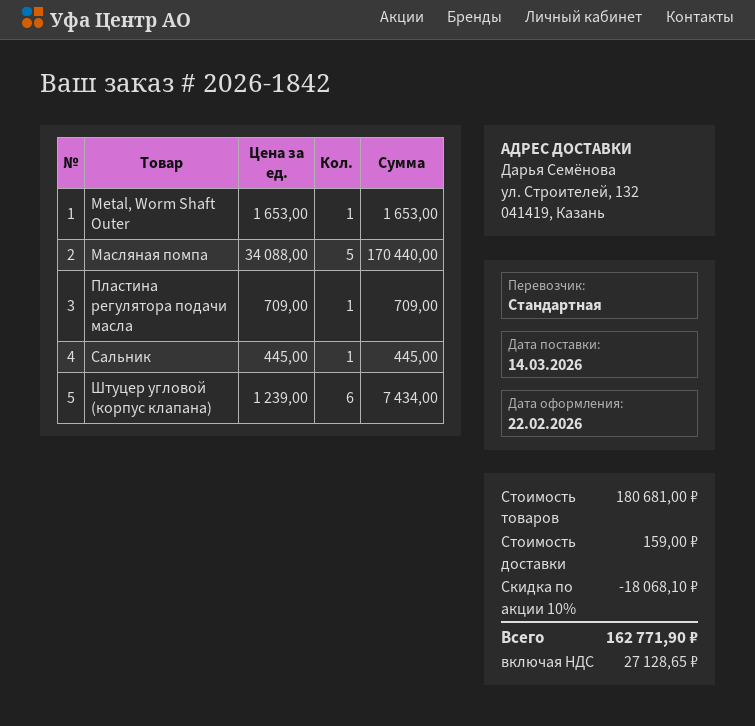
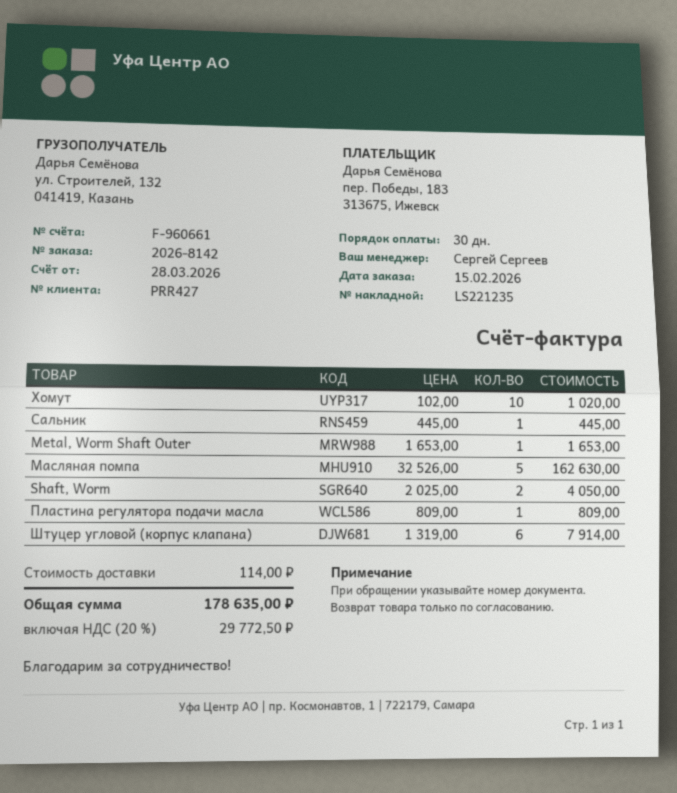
order number: 2026-1842 -> 2026-8142
order date: 2026-02-22 -> 2026-02-15
Масляная помпа: 5 x 34088.00 = 170440.00 -> 5 x 32526.00 = 162630.00
Пластина регулятора подачи масла: 1 x 709.00 = 709.00 -> 1 x 809.00 = 809.00
Штуцер угловой (корпус клапана): 6 x 1239.00 = 7434.00 -> 6 x 1319.00 = 7914.00
Хомут: none -> 10 x 102.00 = 1020.00
Shaft, Worm: none -> 2 x 2025.00 = 4050.00
discount: 10% = 18068.10 -> none
shipping: 159.00 -> 114.00
tax: 27128.65 -> 29772.50
total: 162771.90 -> 178635.00

